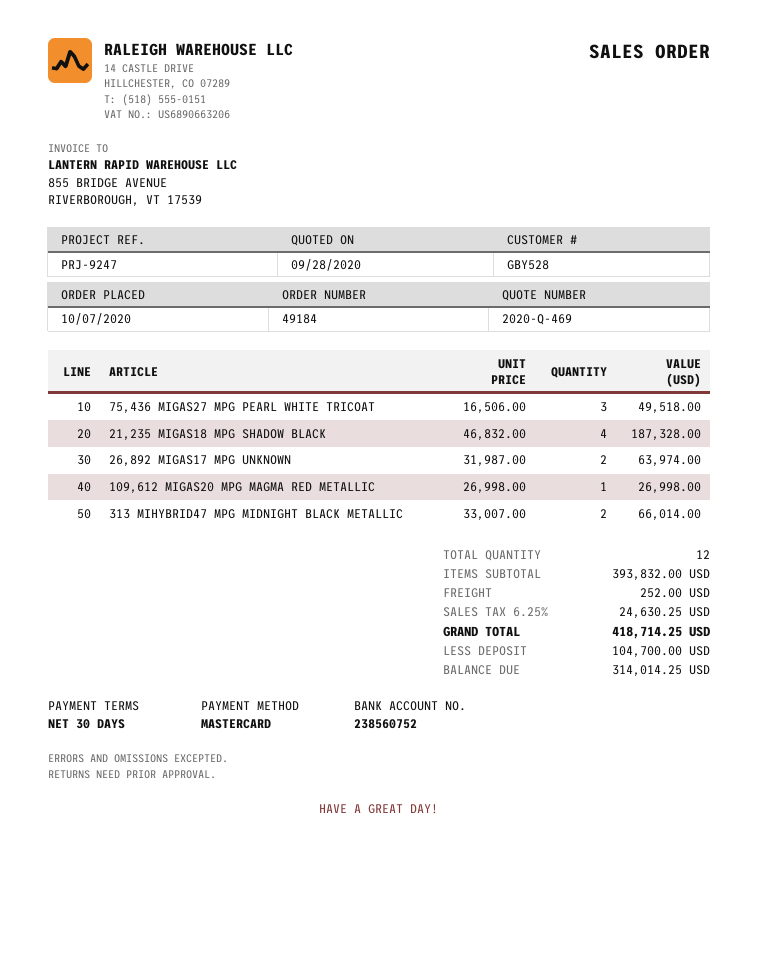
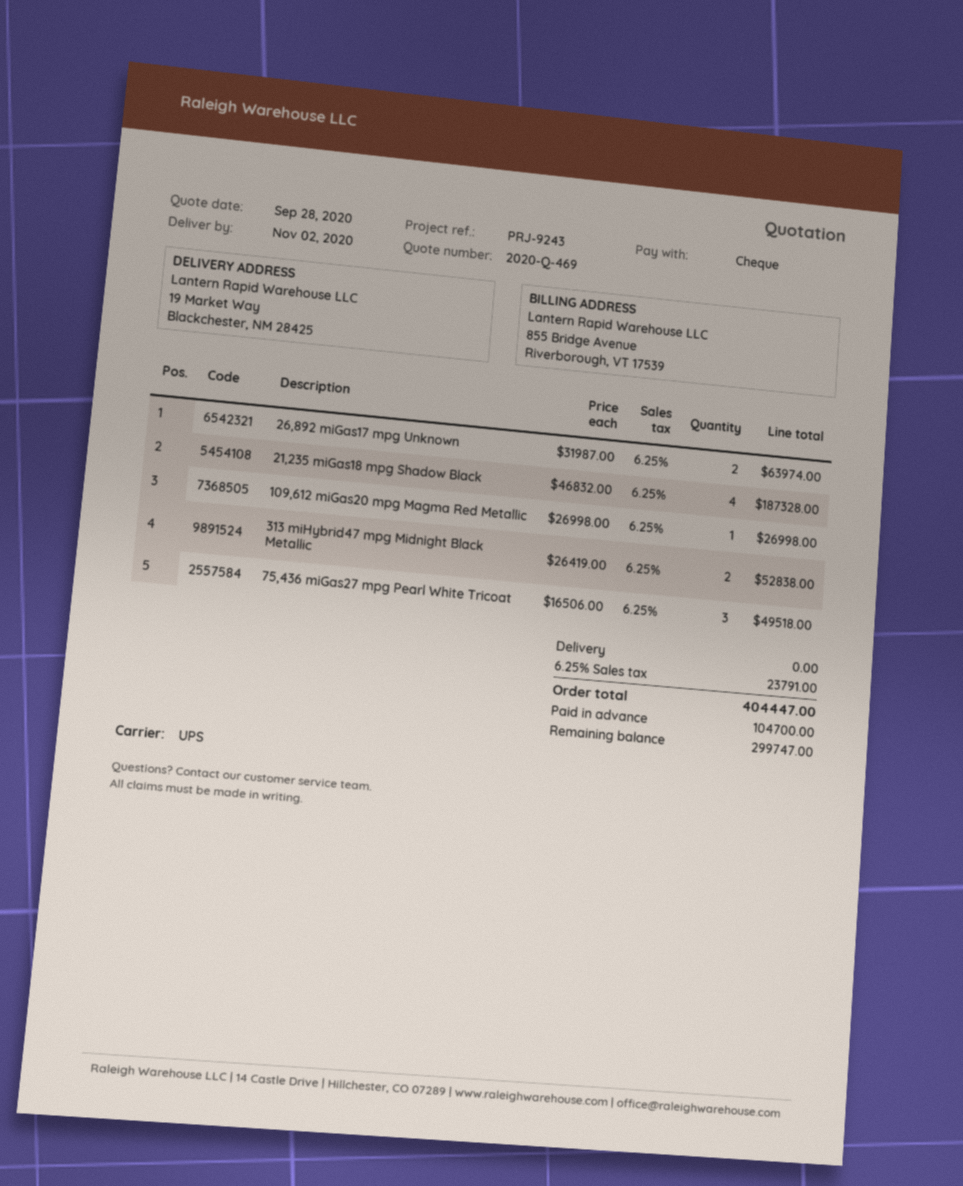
reference: PRJ-9247 -> PRJ-9243
payment method: Mastercard -> cheque
313 MIHYBRID47 MPG MIDNIGHT BLACK METALLIC: 2 x 33007.00 = 66014.00 -> 2 x 26419.00 = 52838.00
shipping: 252.00 -> 0.00
tax: 6.25% = 24630.25 -> 6.25% = 23791.00
total: 418714.25 -> 404447.00
balance: 314014.25 -> 299747.00

